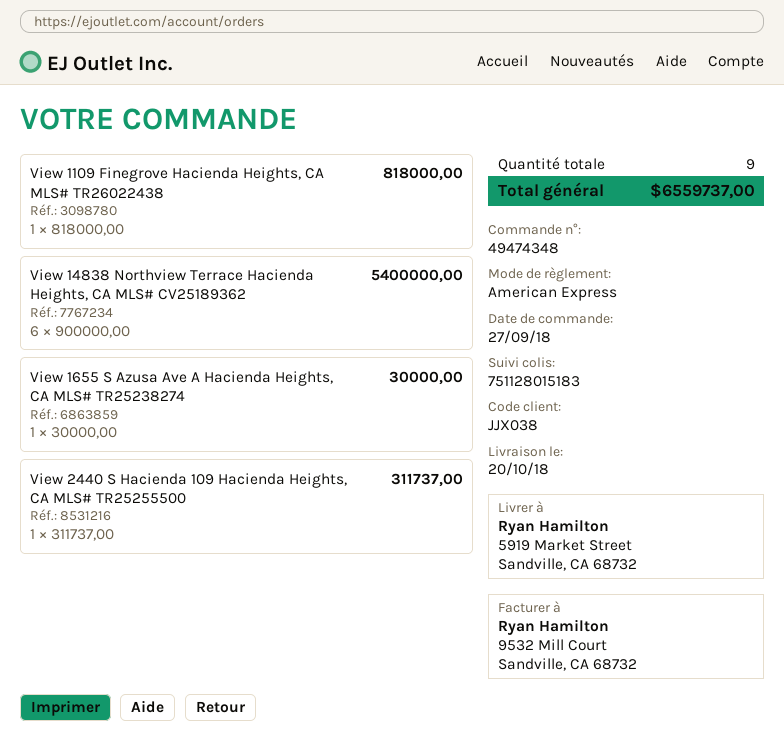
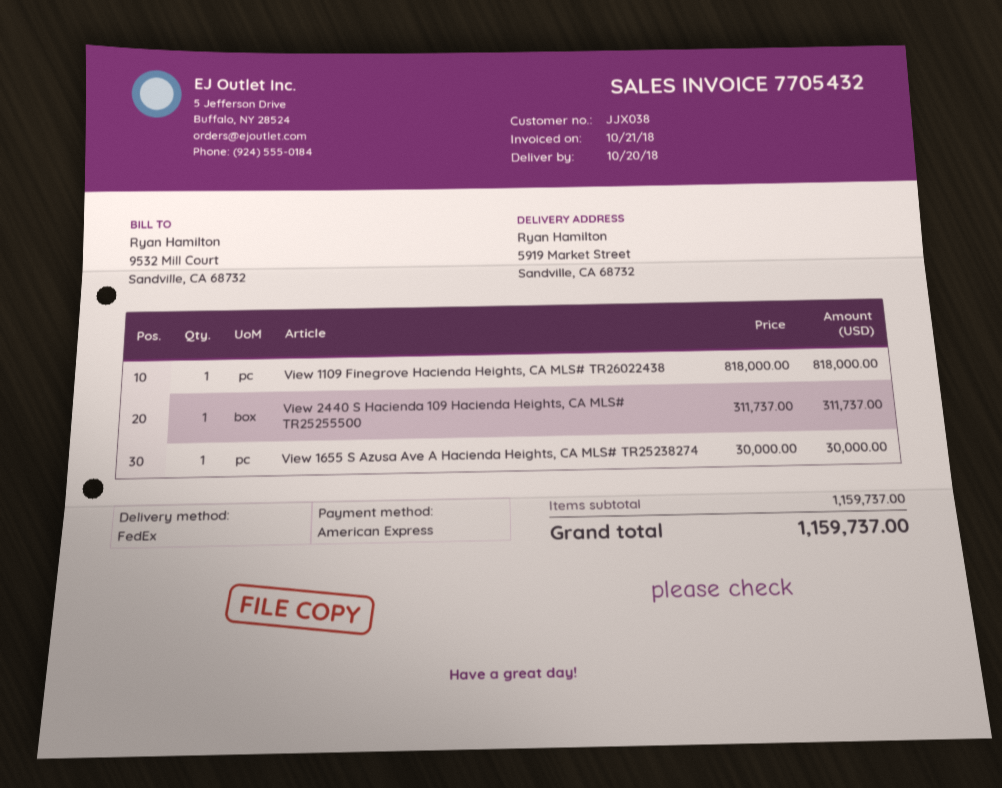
View 14838 Northview Terrace Hacienda Heights, CA MLS# CV25189362: 6 x 900000.00 = 5400000.00 -> none
total: 6559737.00 -> 1159737.00

